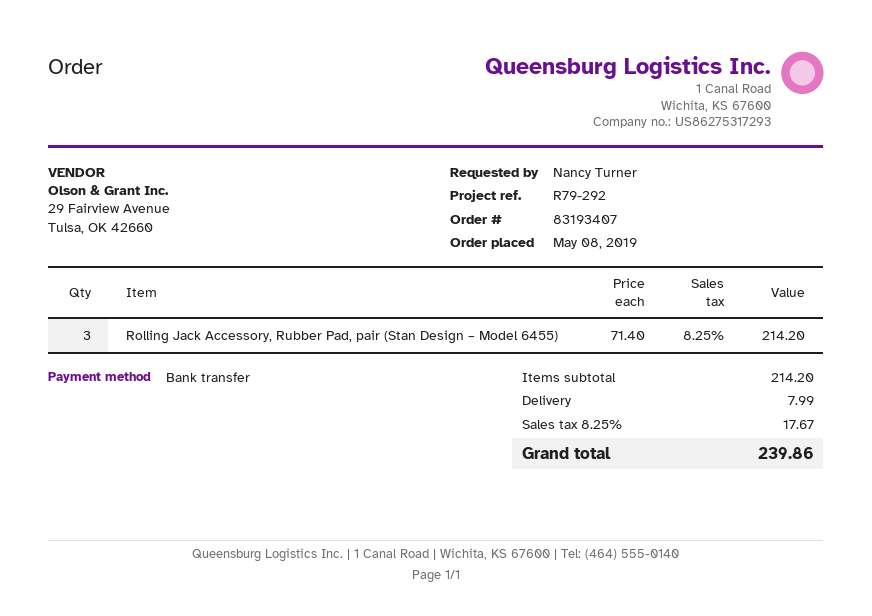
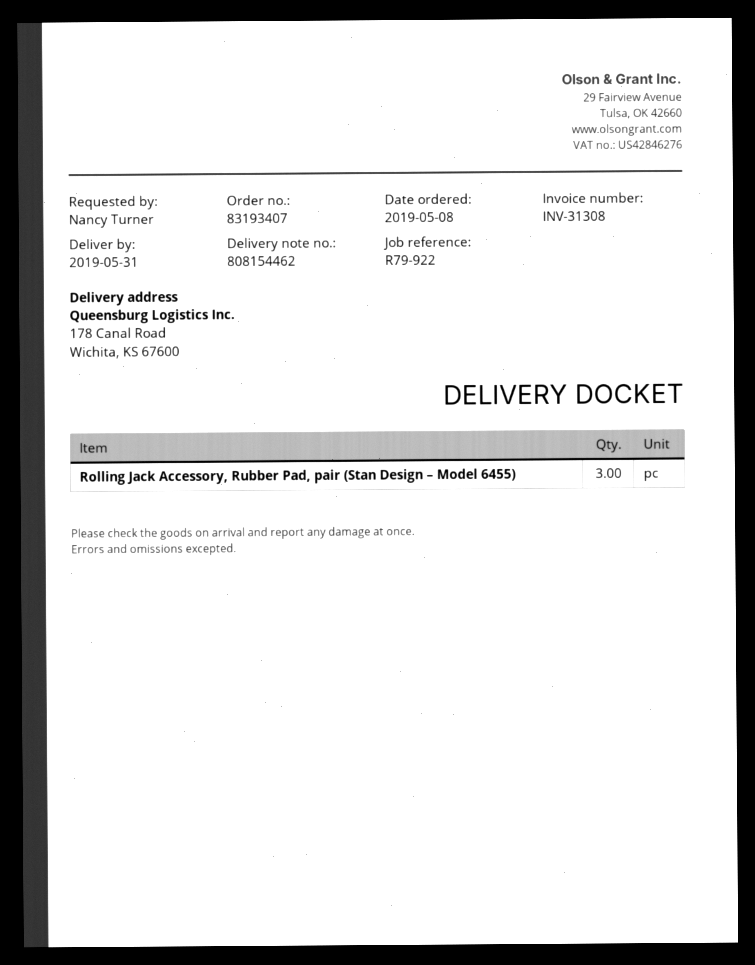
reference: R79-292 -> R79-922

